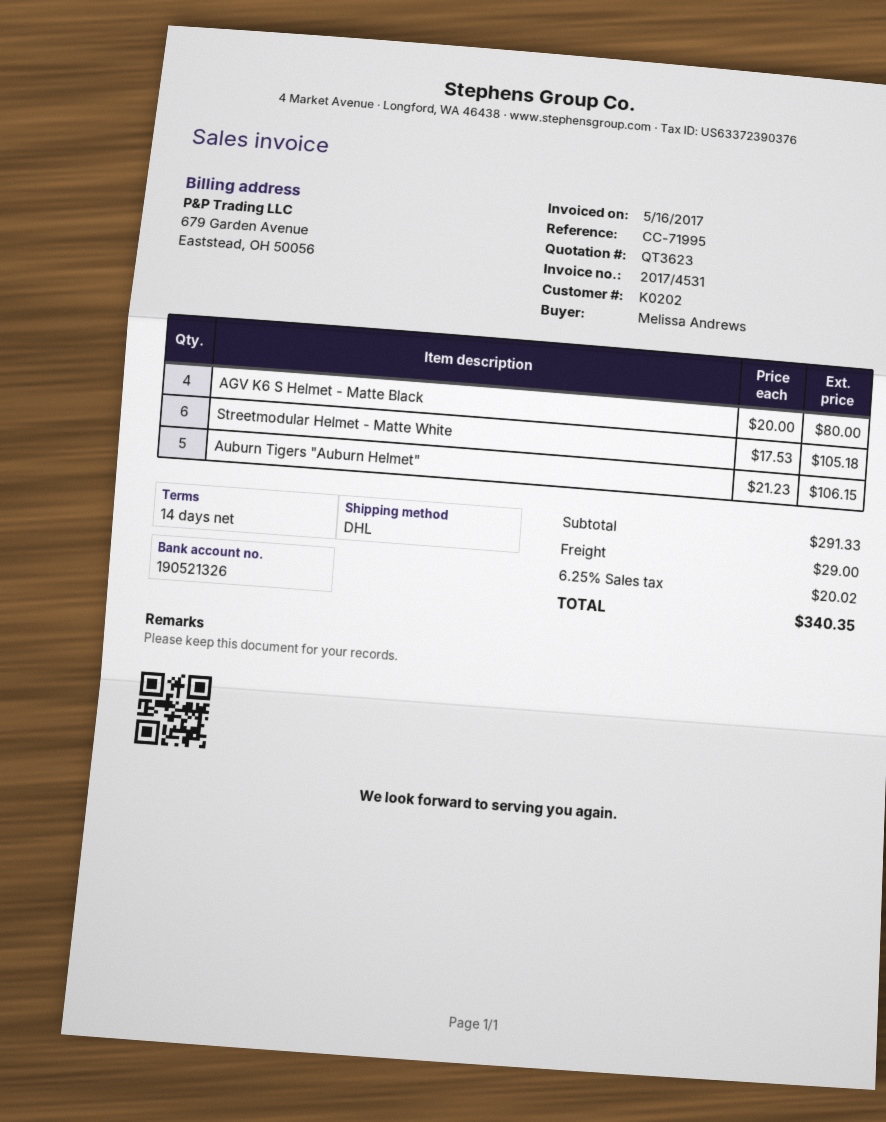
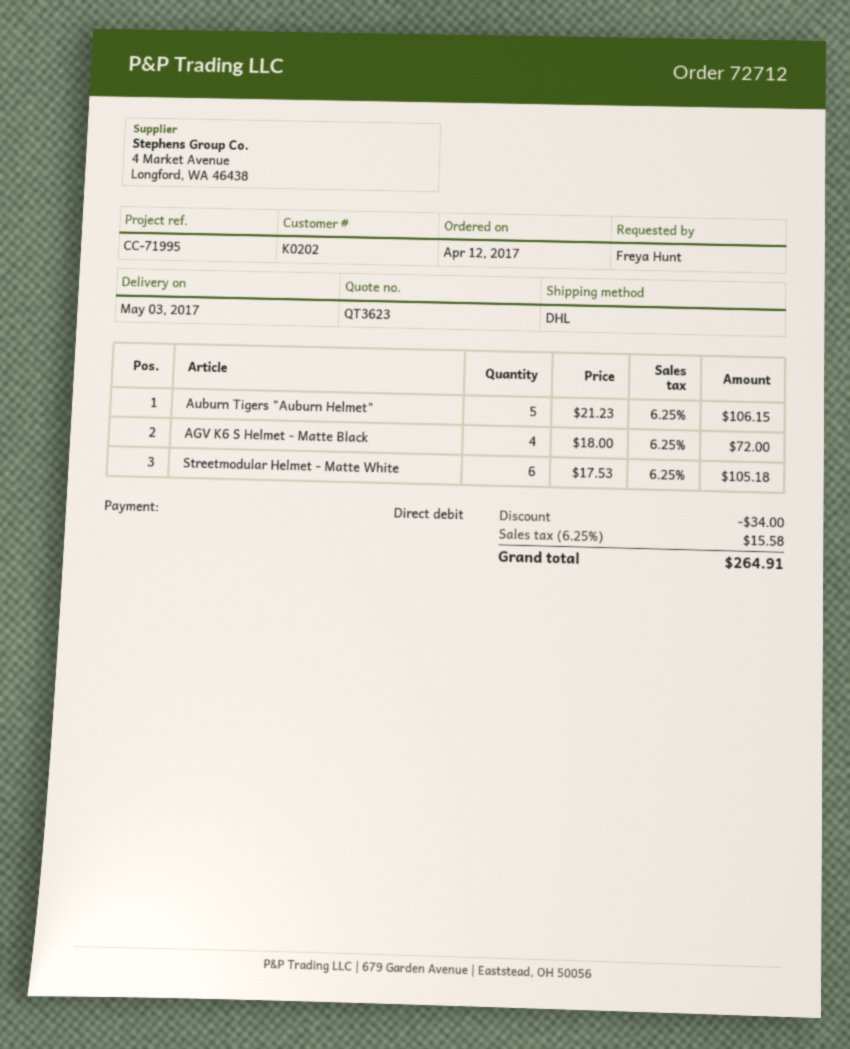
ordered by: Melissa Andrews -> Freya Hunt
AGV K6 S Helmet - Matte Black: 4 x 20.00 = 80.00 -> 4 x 18.00 = 72.00
discount: none -> 34.00
shipping: 29.00 -> none
tax: 6.25% = 20.02 -> 6.25% = 15.58
total: 340.35 -> 264.91

